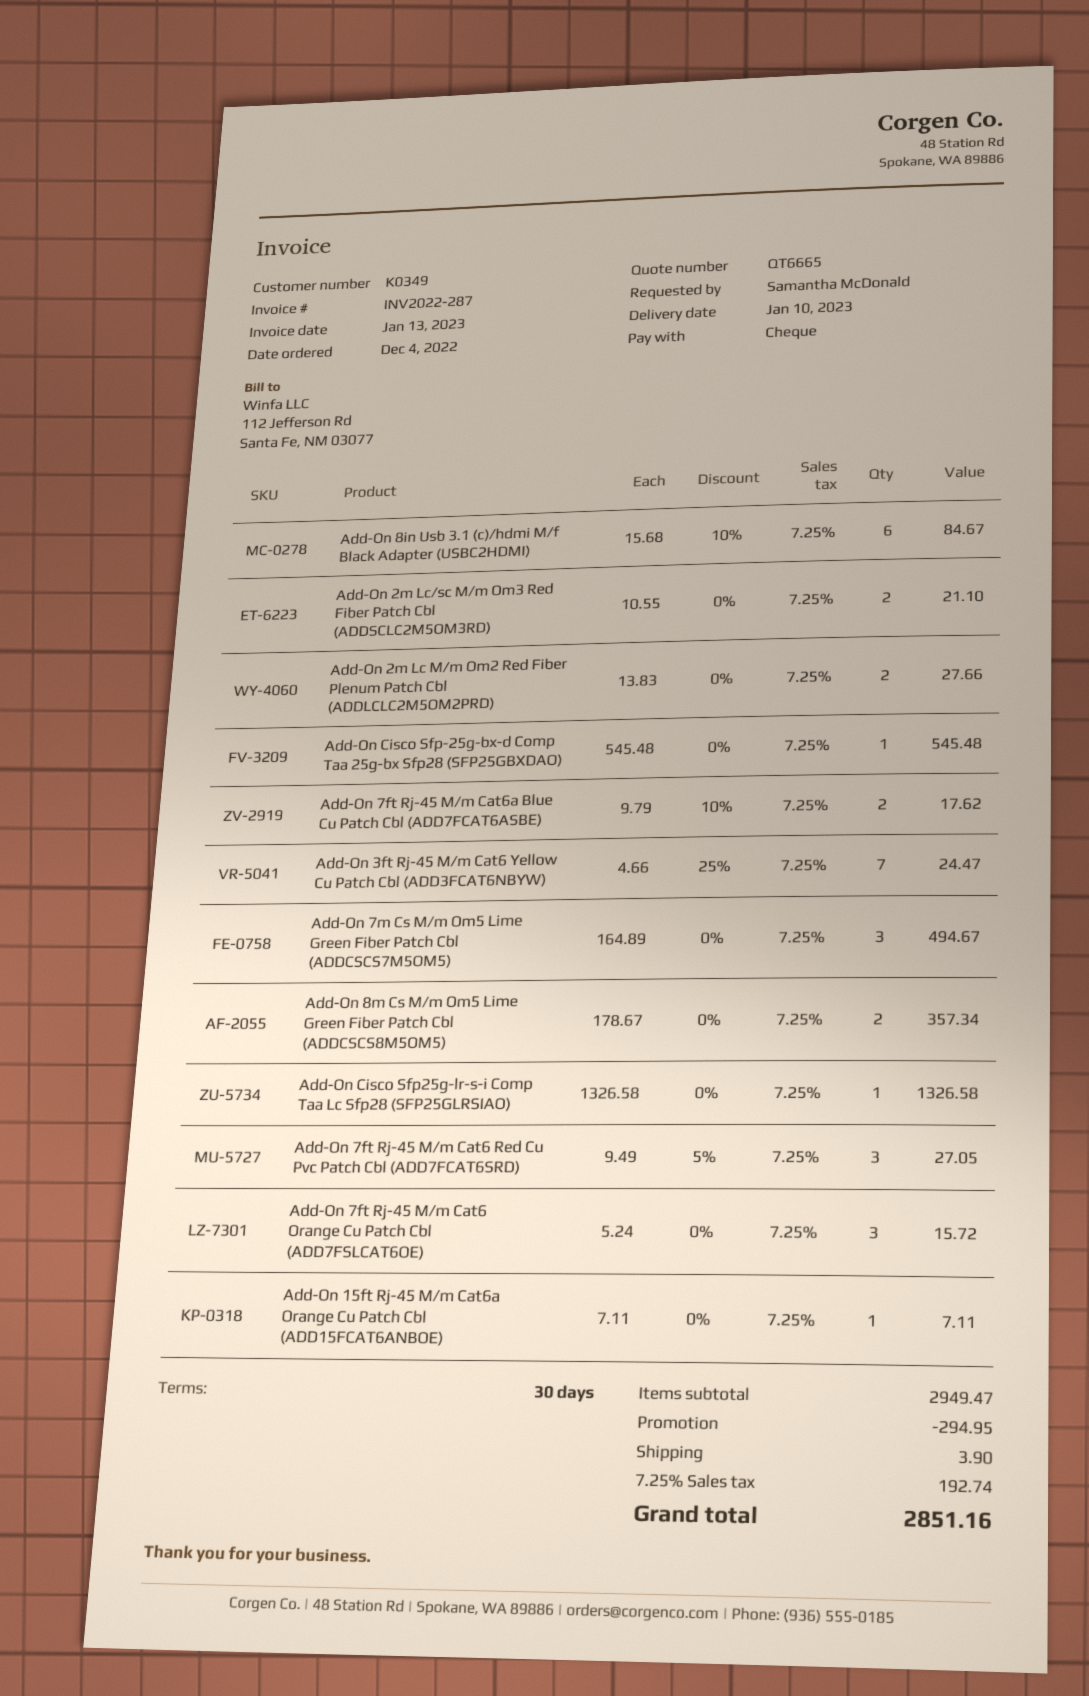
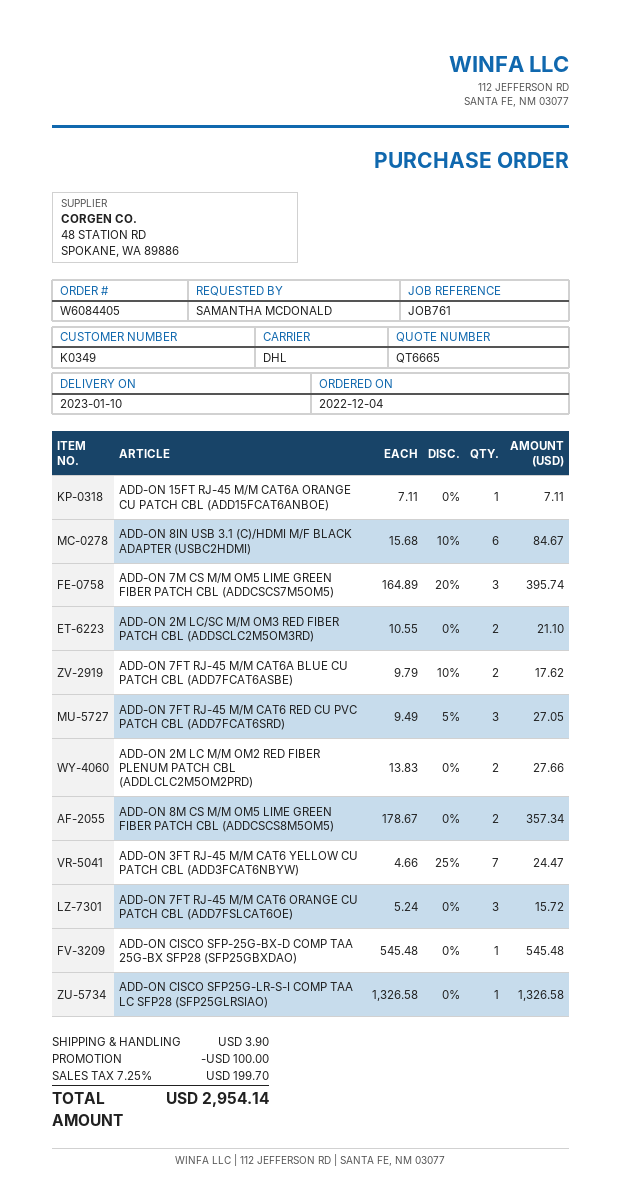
Add-On 7m Cs M/m Om5 Lime Green Fiber Patch Cbl (ADDCSCS7M5OM5): 3 x 164.89 = 494.67 -> 3 x 164.89 - 20% = 395.74
discount: 294.95 -> 100.00
tax: 7.25% = 192.74 -> 7.25% = 199.70
total: 2851.16 -> 2954.14

